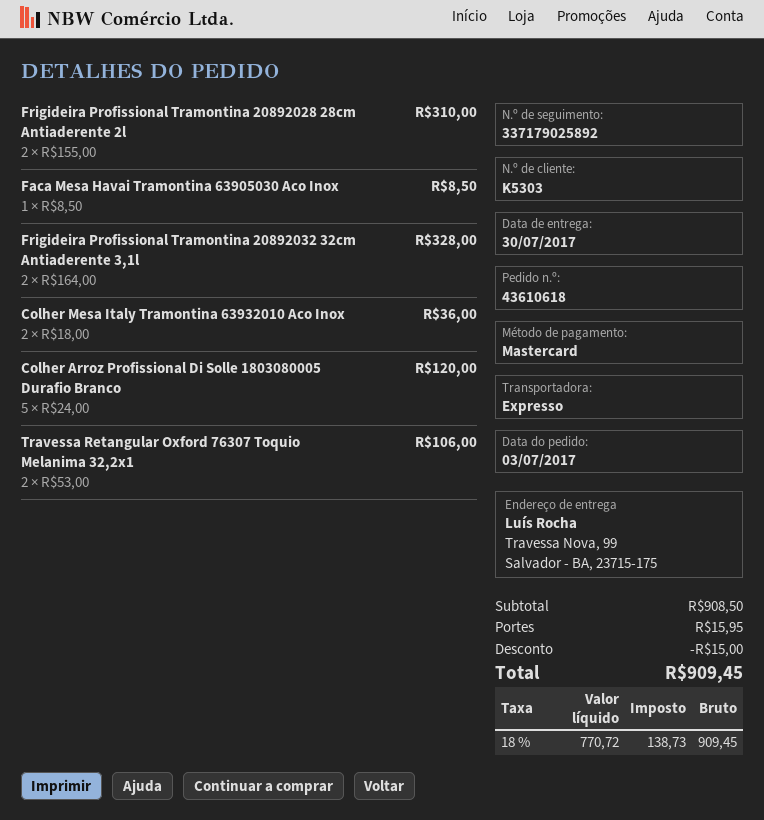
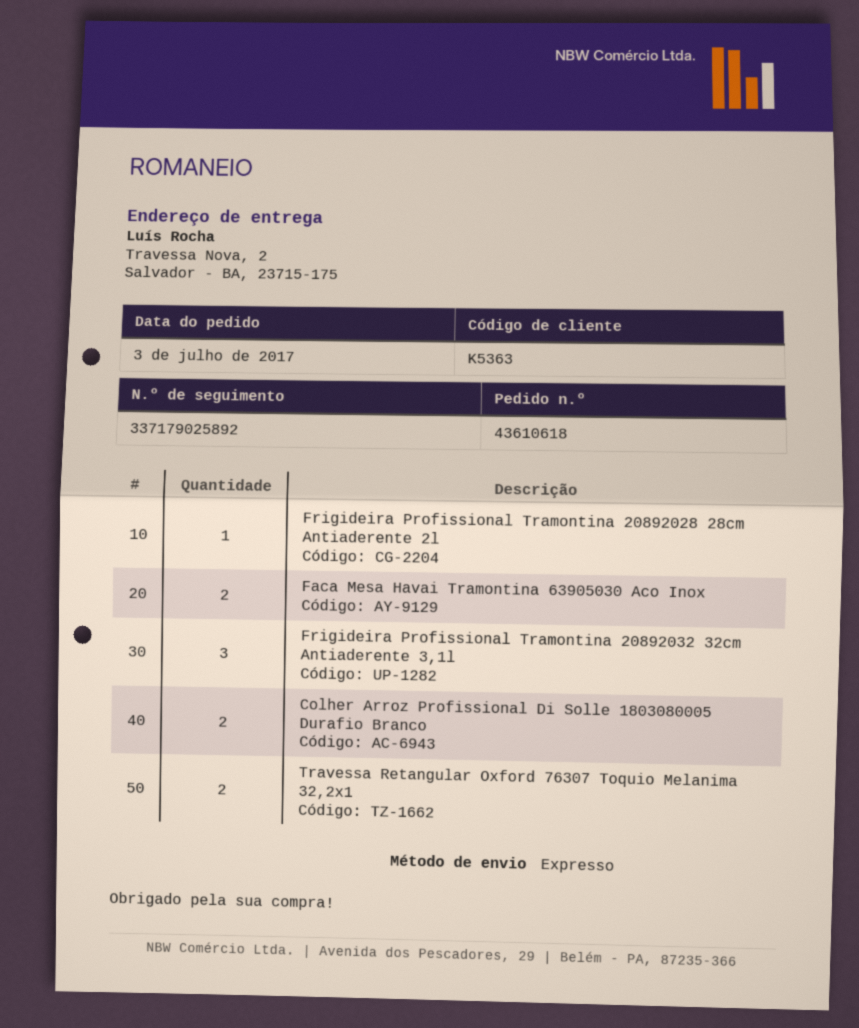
customer number: K5303 -> K5363
ship to: Travessa Nova, 99, Salvador - BA, 23715-175 -> Travessa Nova, 2, Salvador - BA, 23715-175
Frigideira Profissional Tramontina 20892028 28cm Antiaderente 2l: 2 -> 1
Faca Mesa Havai Tramontina 63905030 Aco Inox: 1 -> 2
Frigideira Profissional Tramontina 20892032 32cm Antiaderente 3,1l: 2 -> 3
Colher Mesa Italy Tramontina 63932010 Aco Inox: 2 -> none
Colher Arroz Profissional Di Solle 1803080005 Durafio Branco: 5 -> 2

